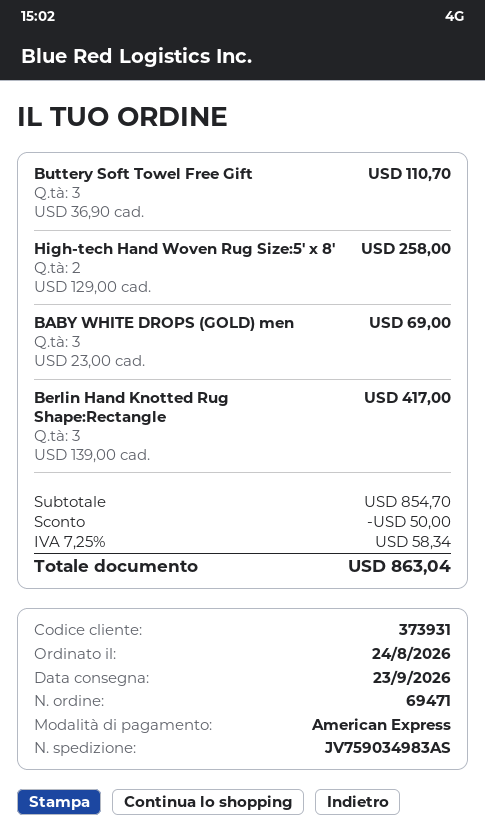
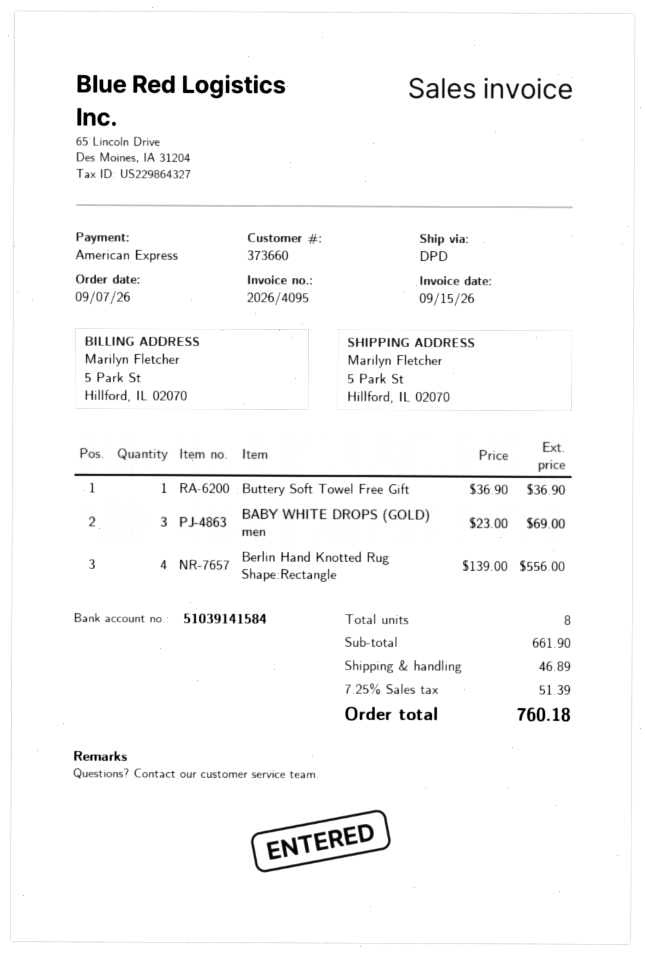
order date: 2026-08-24 -> 2026-09-07
customer number: 373931 -> 373660
Buttery Soft Towel Free Gift: 3 x 36.90 = 110.70 -> 1 x 36.90 = 36.90
High-tech Hand Woven Rug Size:5' x 8': 2 x 129.00 = 258.00 -> none
Berlin Hand Knotted Rug Shape:Rectangle: 3 x 139.00 = 417.00 -> 4 x 139.00 = 556.00
subtotal: 854.70 -> 661.90
discount: 50.00 -> none
shipping: none -> 46.89
tax: 7.25% = 58.34 -> 7.25% = 51.39
total: 863.04 -> 760.18

